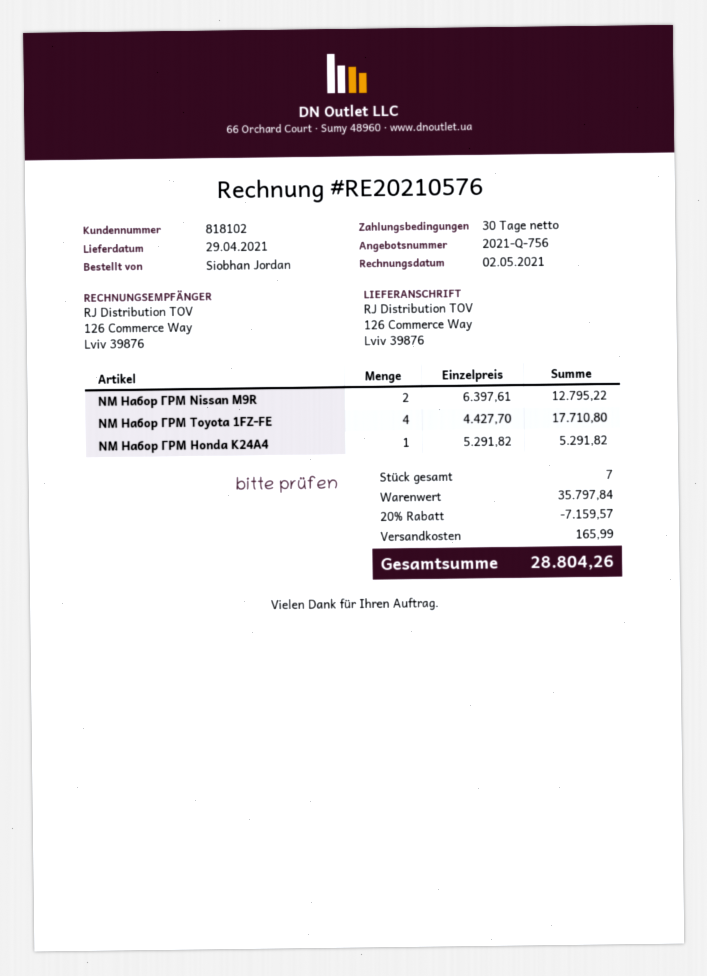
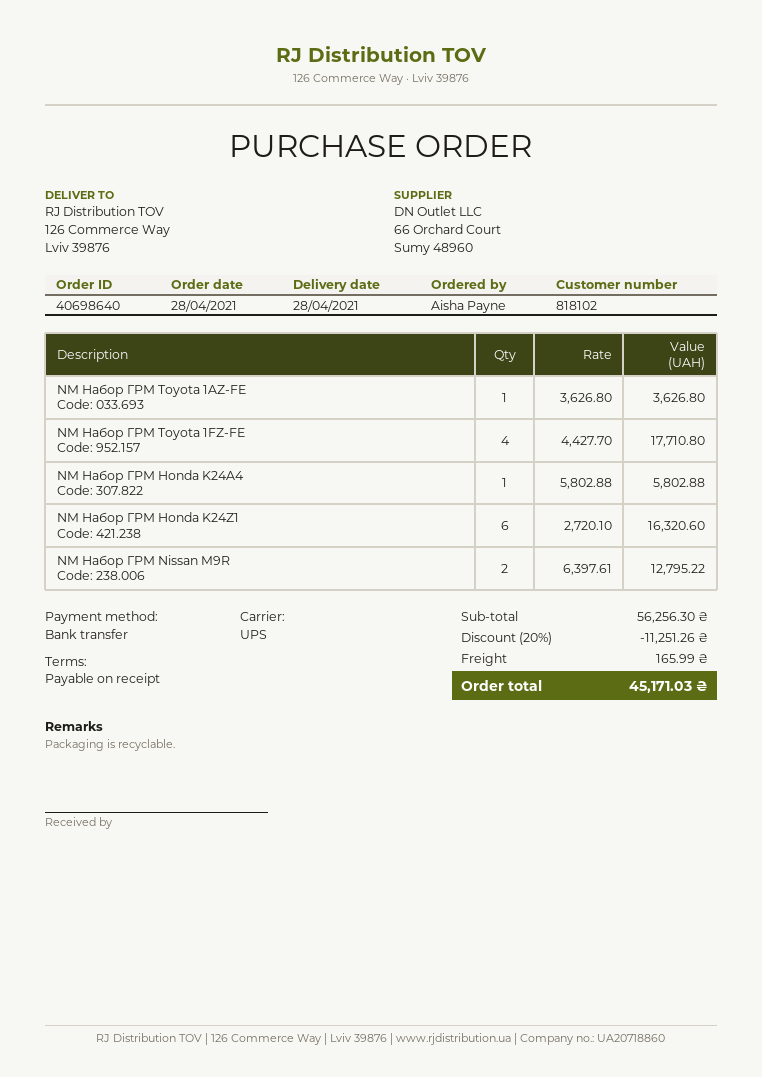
delivery date: 2021-04-29 -> 2021-04-28
payment terms: 30 days -> on receipt
ordered by: Siobhan Jordan -> Aisha Payne
NM Набор ГРМ Honda K24A4: 1 x 5291.82 = 5291.82 -> 1 x 5802.88 = 5802.88
NM Набор ГРМ Toyota 1AZ-FE: none -> 1 x 3626.80 = 3626.80
NM Набор ГРМ Honda K24Z1: none -> 6 x 2720.10 = 16320.60
subtotal: 35797.84 -> 56256.30
discount: 20% = 7159.57 -> 20% = 11251.26
total: 28804.26 -> 45171.03

